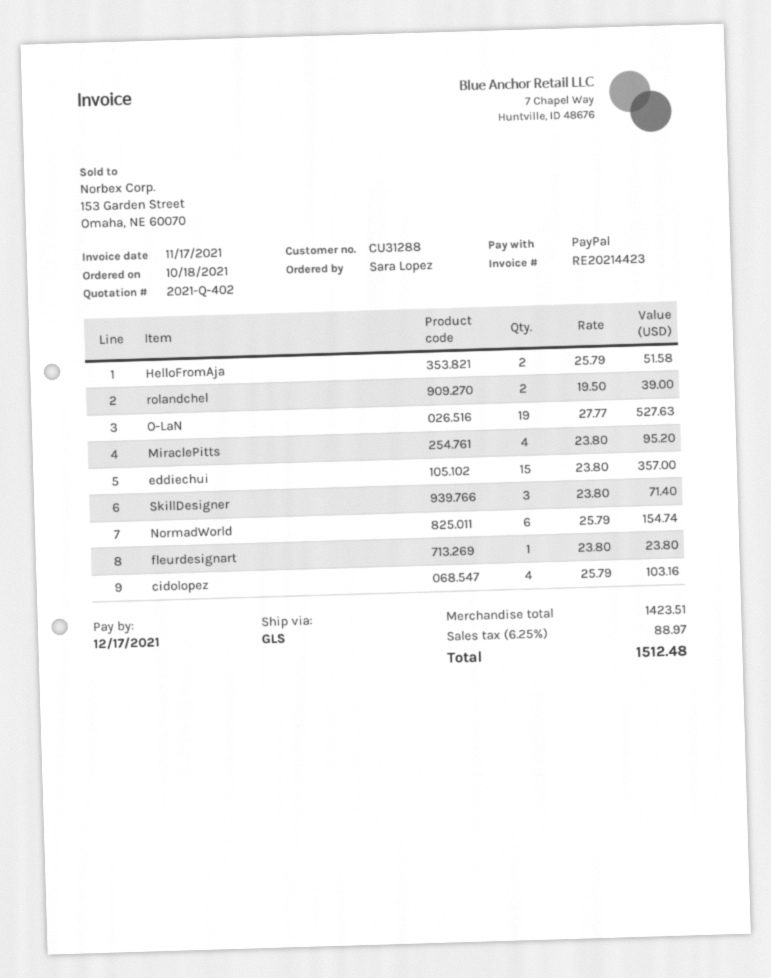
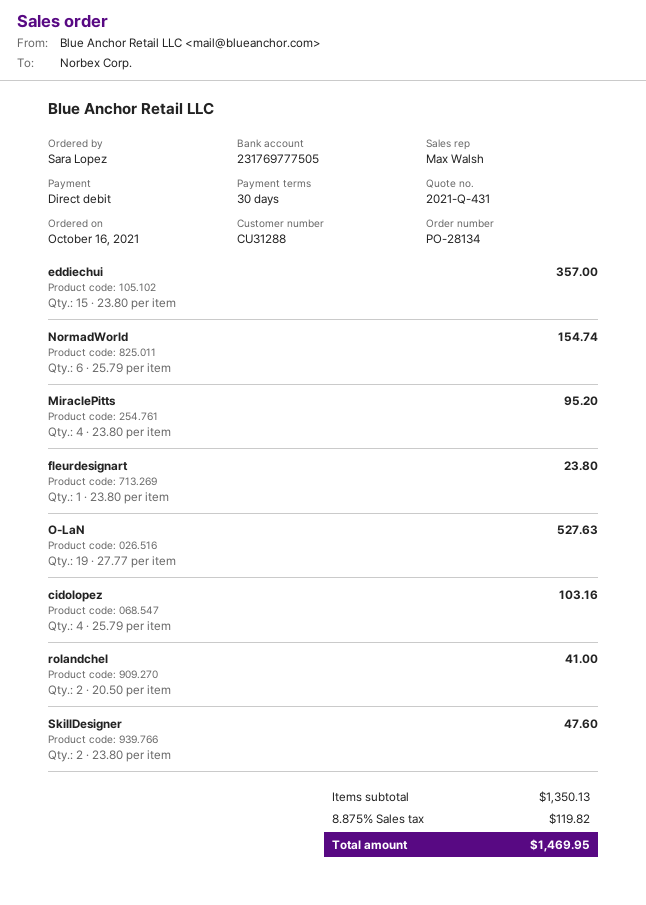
quote number: 2021-Q-402 -> 2021-Q-431
order date: 2021-10-18 -> 2021-10-16
payment method: PayPal -> direct debit
HelloFromAja: 2 x 25.79 = 51.58 -> none
rolandchel: 2 x 19.50 = 39.00 -> 2 x 20.50 = 41.00
SkillDesigner: 3 x 23.80 = 71.40 -> 2 x 23.80 = 47.60
subtotal: 1423.51 -> 1350.13
tax: 6.25% = 88.97 -> 8.875% = 119.82
total: 1512.48 -> 1469.95

